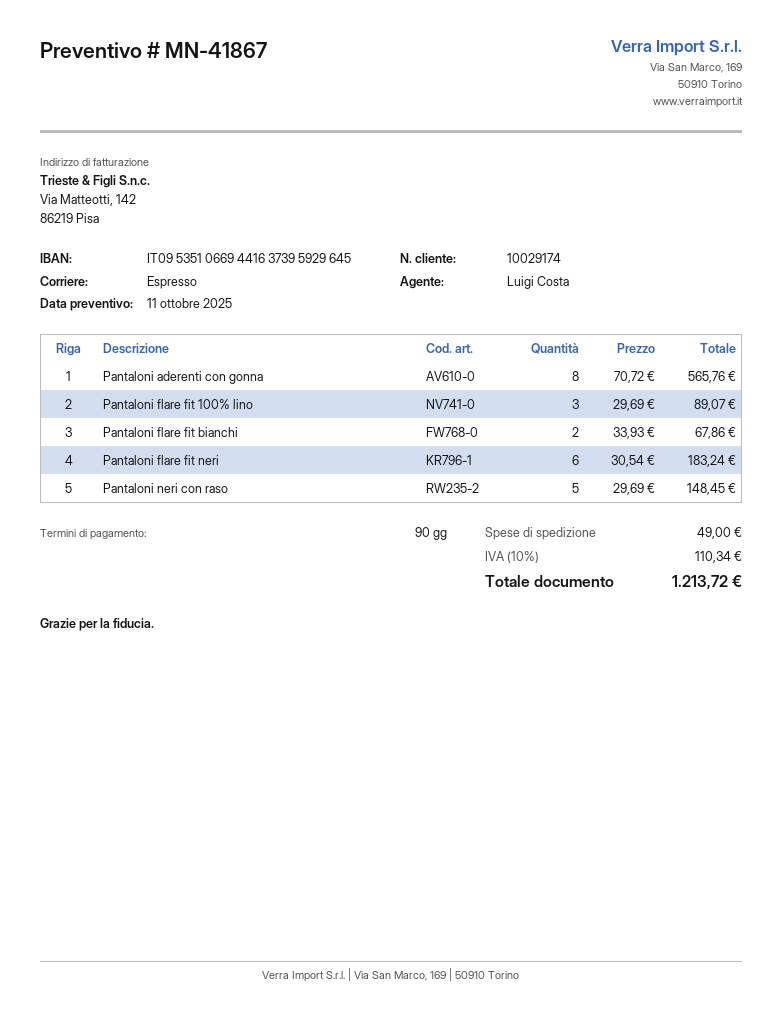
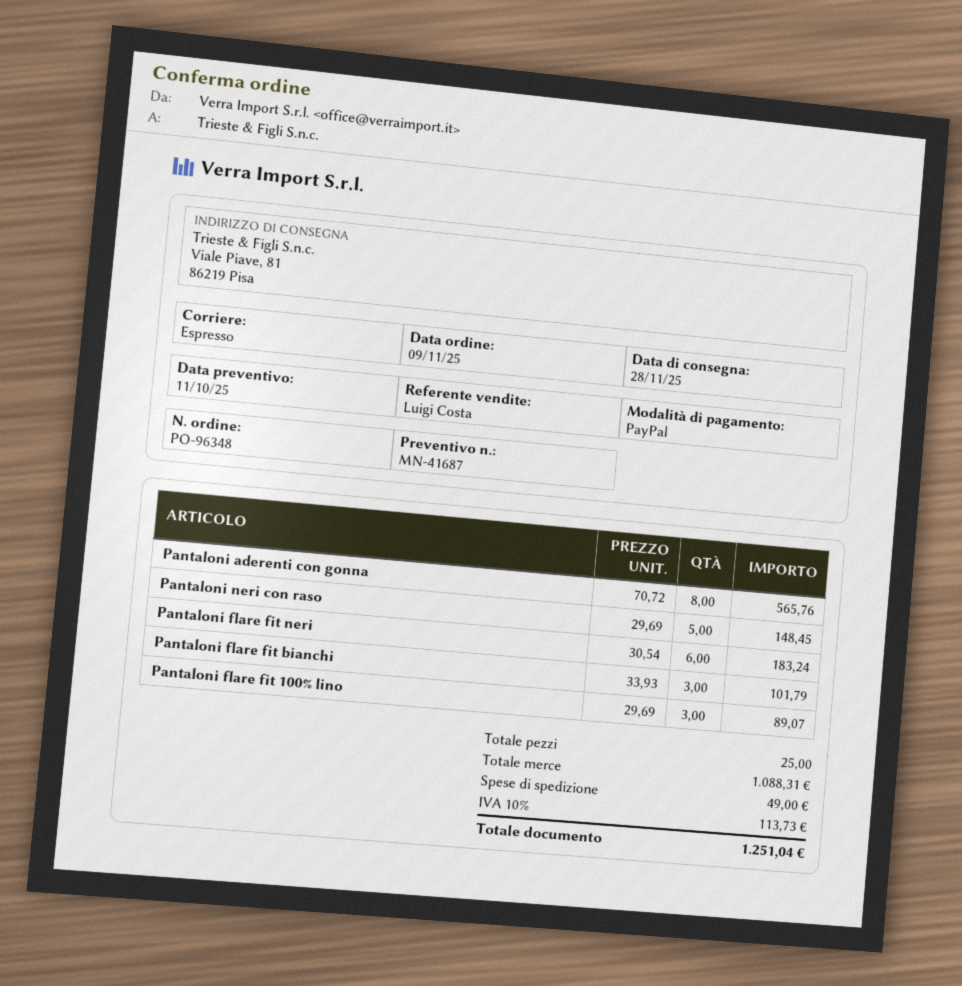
quote number: MN-41867 -> MN-41687
Pantaloni flare fit bianchi: 2 x 33.93 = 67.86 -> 3 x 33.93 = 101.79
tax: 10% = 110.34 -> 10% = 113.73
total: 1213.72 -> 1251.04

